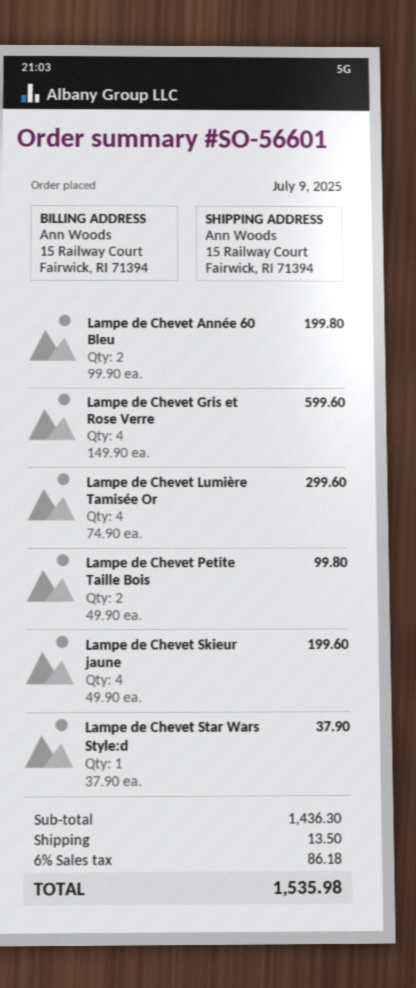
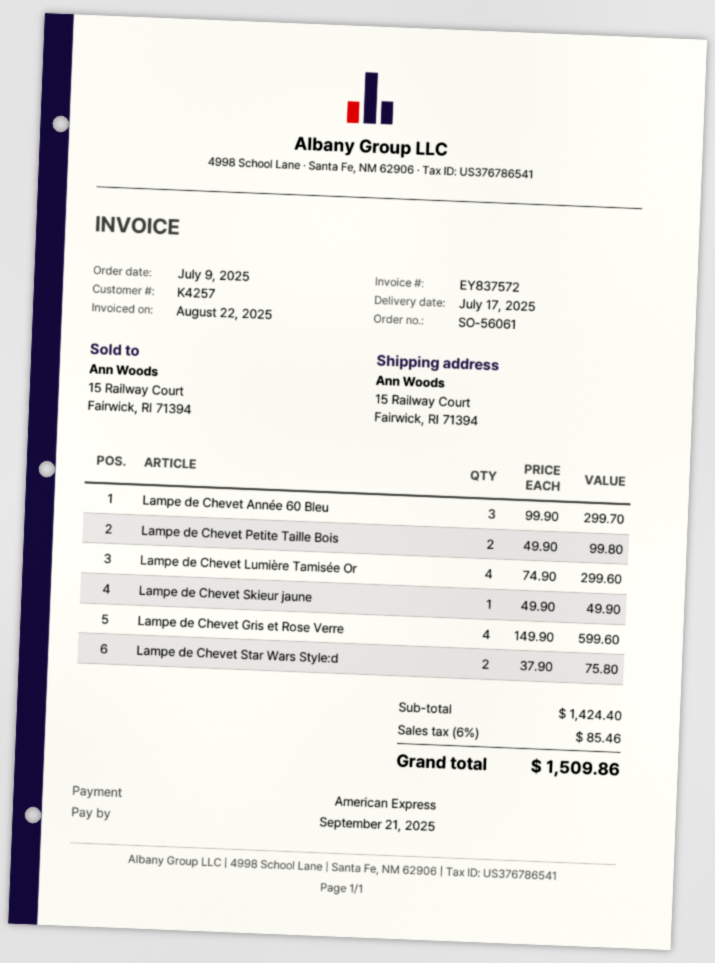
order number: SO-56601 -> SO-56061
Lampe de Chevet Année 60 Bleu: 2 x 99.90 = 199.80 -> 3 x 99.90 = 299.70
Lampe de Chevet Skieur jaune: 4 x 49.90 = 199.60 -> 1 x 49.90 = 49.90
Lampe de Chevet Star Wars Style:d: 1 x 37.90 = 37.90 -> 2 x 37.90 = 75.80
subtotal: 1436.30 -> 1424.40
shipping: 13.50 -> none
tax: 6% = 86.18 -> 6% = 85.46
total: 1535.98 -> 1509.86

